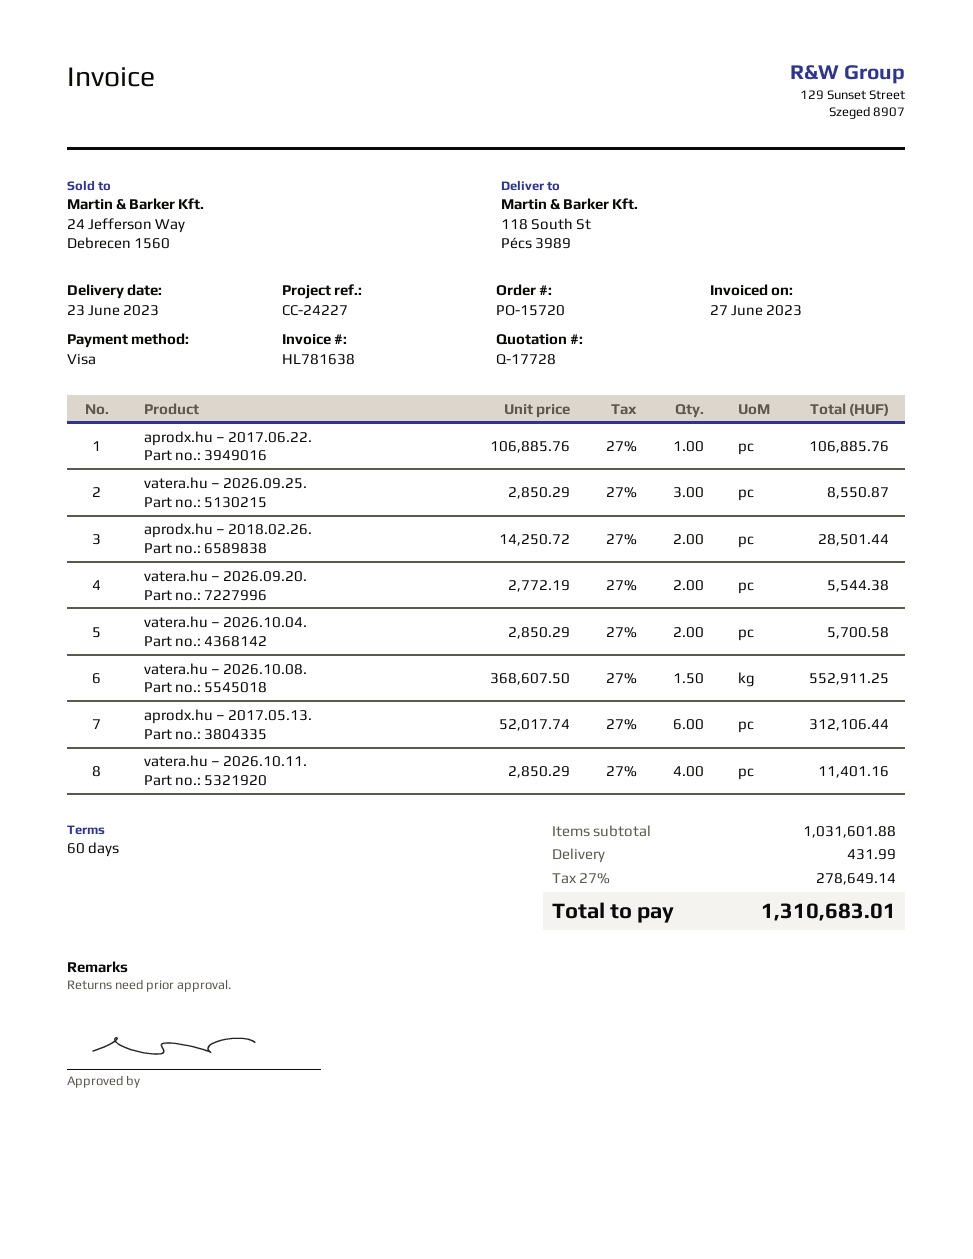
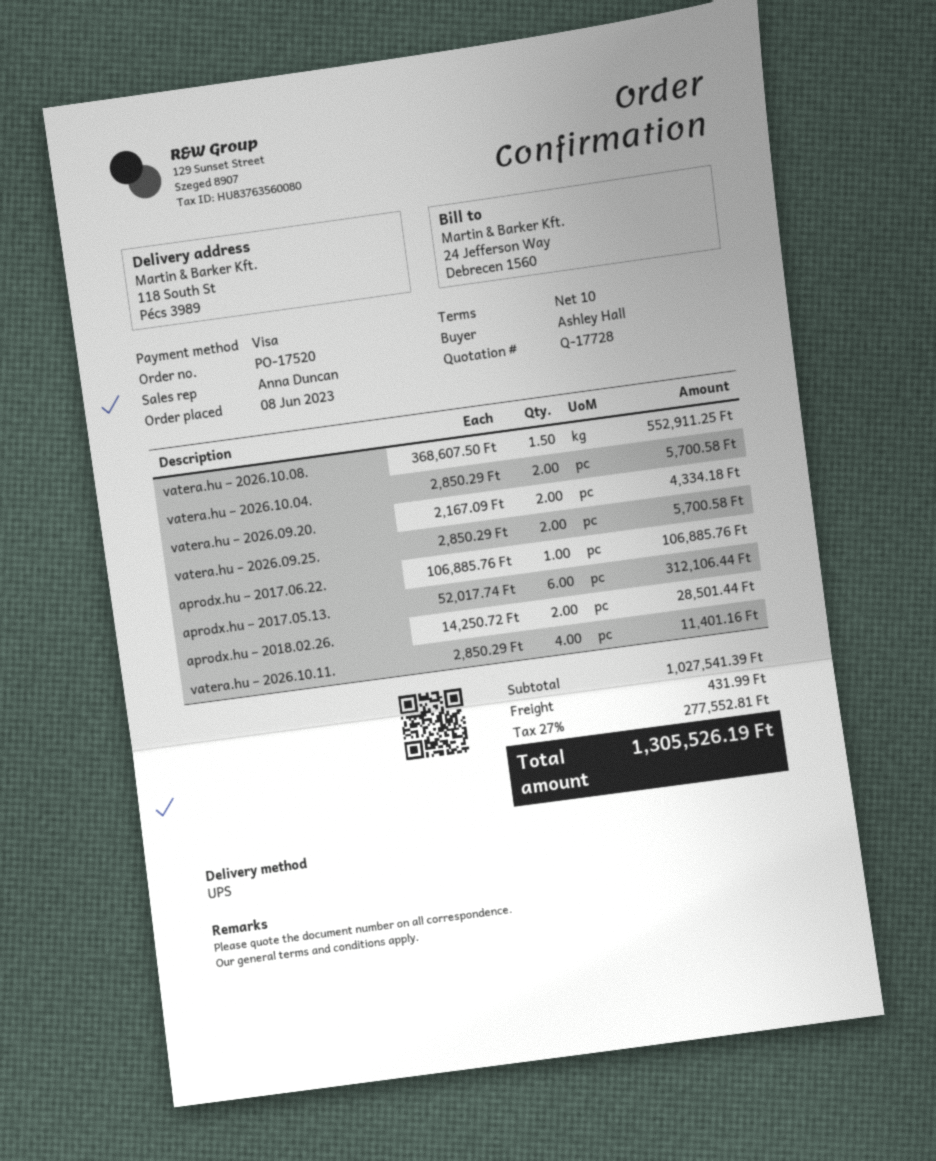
order number: PO-15720 -> PO-17520
payment terms: 60 days -> 10 days
vatera.hu – 2026.09.25.: 3 x 2850.29 = 8550.87 -> 2 x 2850.29 = 5700.58
vatera.hu – 2026.09.20.: 2 x 2772.19 = 5544.38 -> 2 x 2167.09 = 4334.18
subtotal: 1031601.88 -> 1027541.39
tax: 27% = 278649.14 -> 27% = 277552.81
total: 1310683.01 -> 1305526.19

